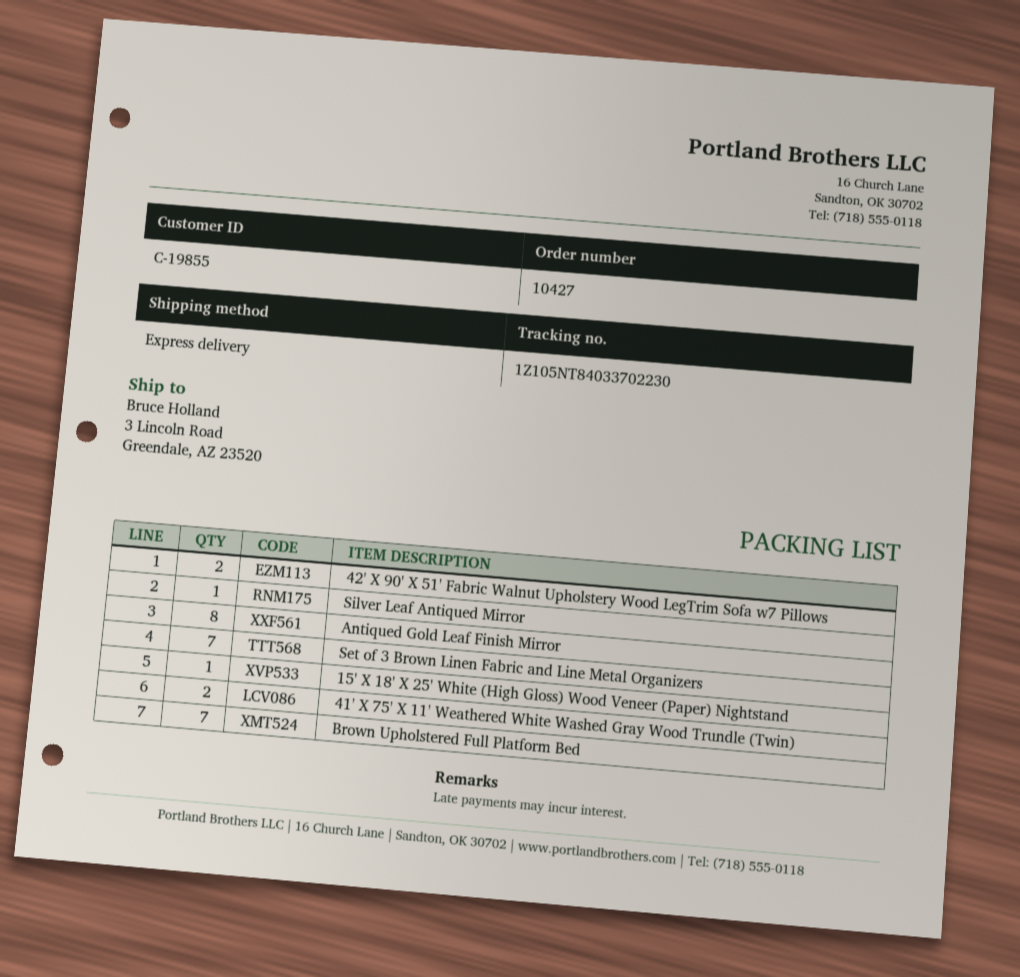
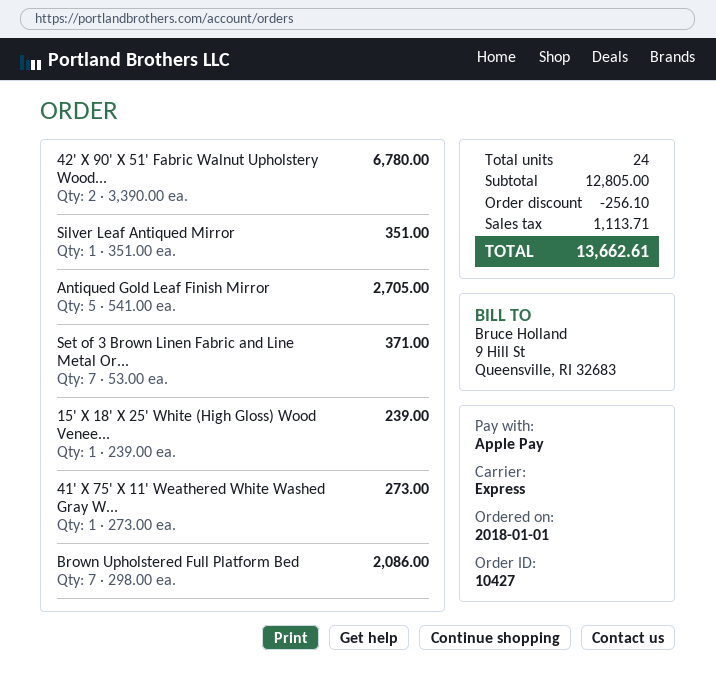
Antiqued Gold Leaf Finish Mirror: 8 -> 5
41' X 75' X 11' Weathered White Washed Gray Wood Trundle (Twin): 2 -> 1

